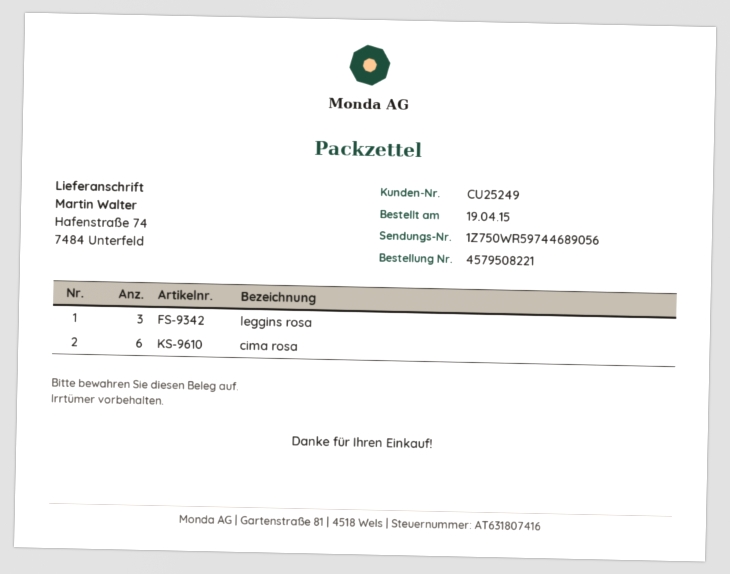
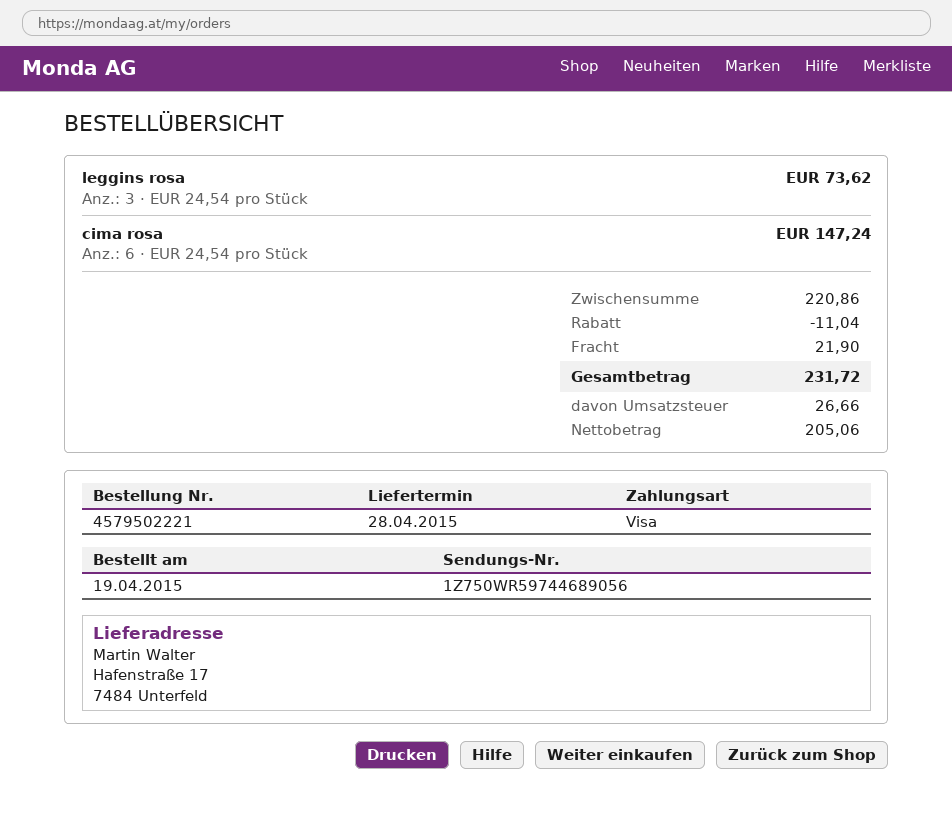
order number: 4579508221 -> 4579502221
ship to: Hafenstraße 74, 7484 Unterfeld -> Hafenstraße 17, 7484 Unterfeld

